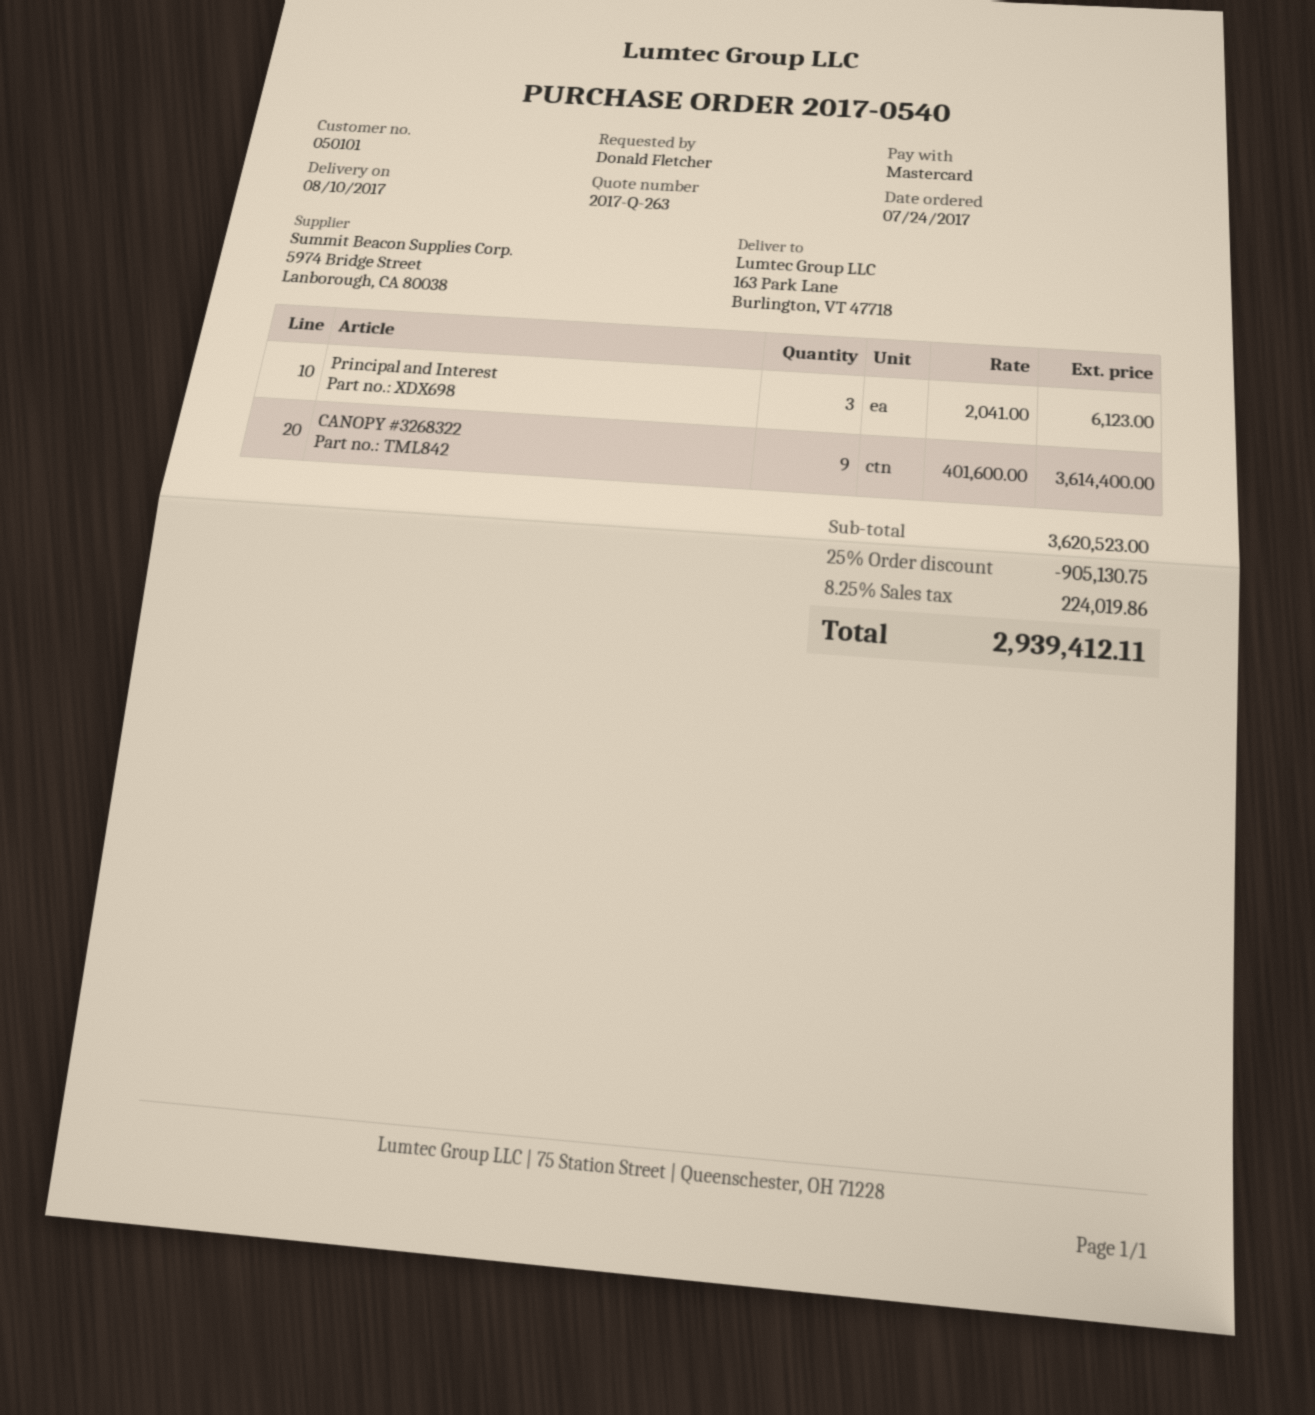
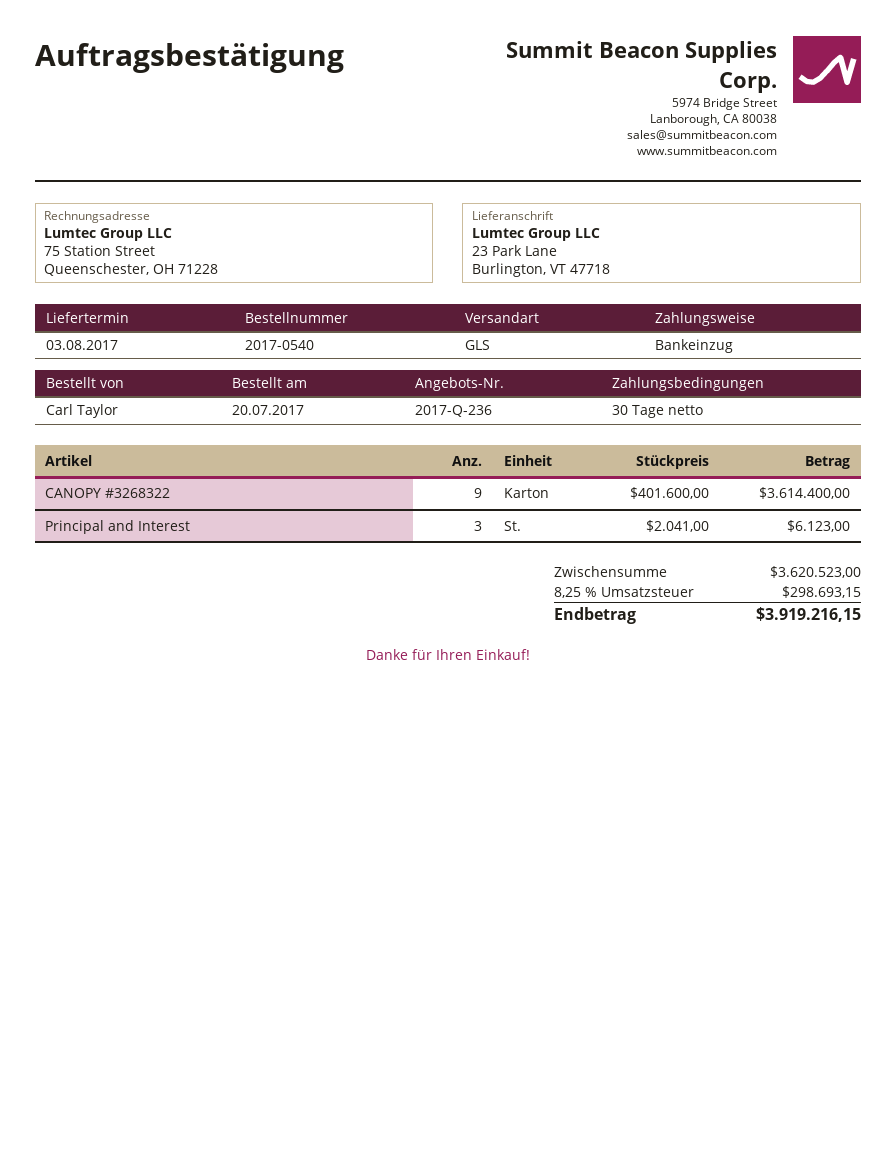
quote number: 2017-Q-263 -> 2017-Q-236
order date: 2017-07-24 -> 2017-07-20
delivery date: 2017-08-10 -> 2017-08-03
ordered by: Donald Fletcher -> Carl Taylor
payment method: Mastercard -> direct debit
ship to: 163 Park Lane, Burlington, VT 47718 -> 23 Park Lane, Burlington, VT 47718
discount: 25% = 905130.75 -> none
tax: 8.25% = 224019.86 -> 8.25% = 298693.15
total: 2939412.11 -> 3919216.15

